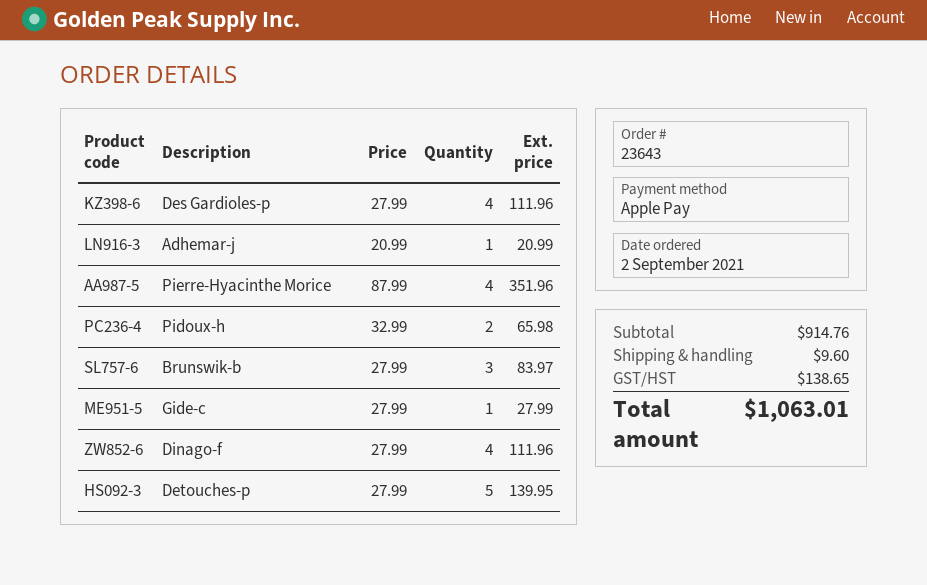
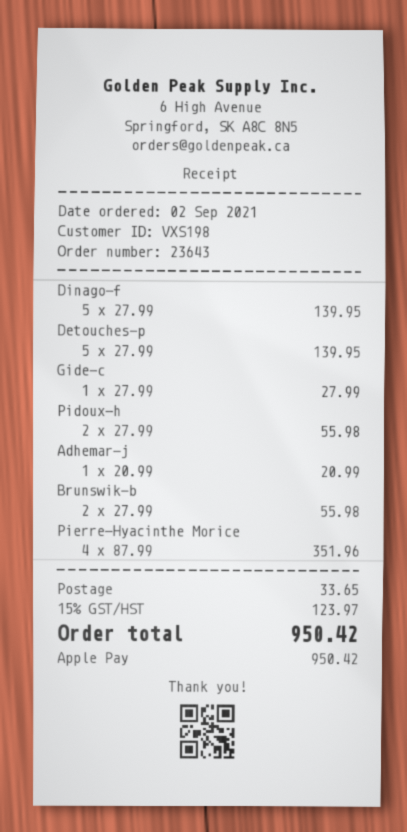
Des Gardioles-p: 4 x 27.99 = 111.96 -> none
Pidoux-h: 2 x 32.99 = 65.98 -> 2 x 27.99 = 55.98
Brunswik-b: 3 x 27.99 = 83.97 -> 2 x 27.99 = 55.98
Dinago-f: 4 x 27.99 = 111.96 -> 5 x 27.99 = 139.95
shipping: 9.60 -> 33.65
tax: 138.65 -> 123.97
total: 1063.01 -> 950.42

